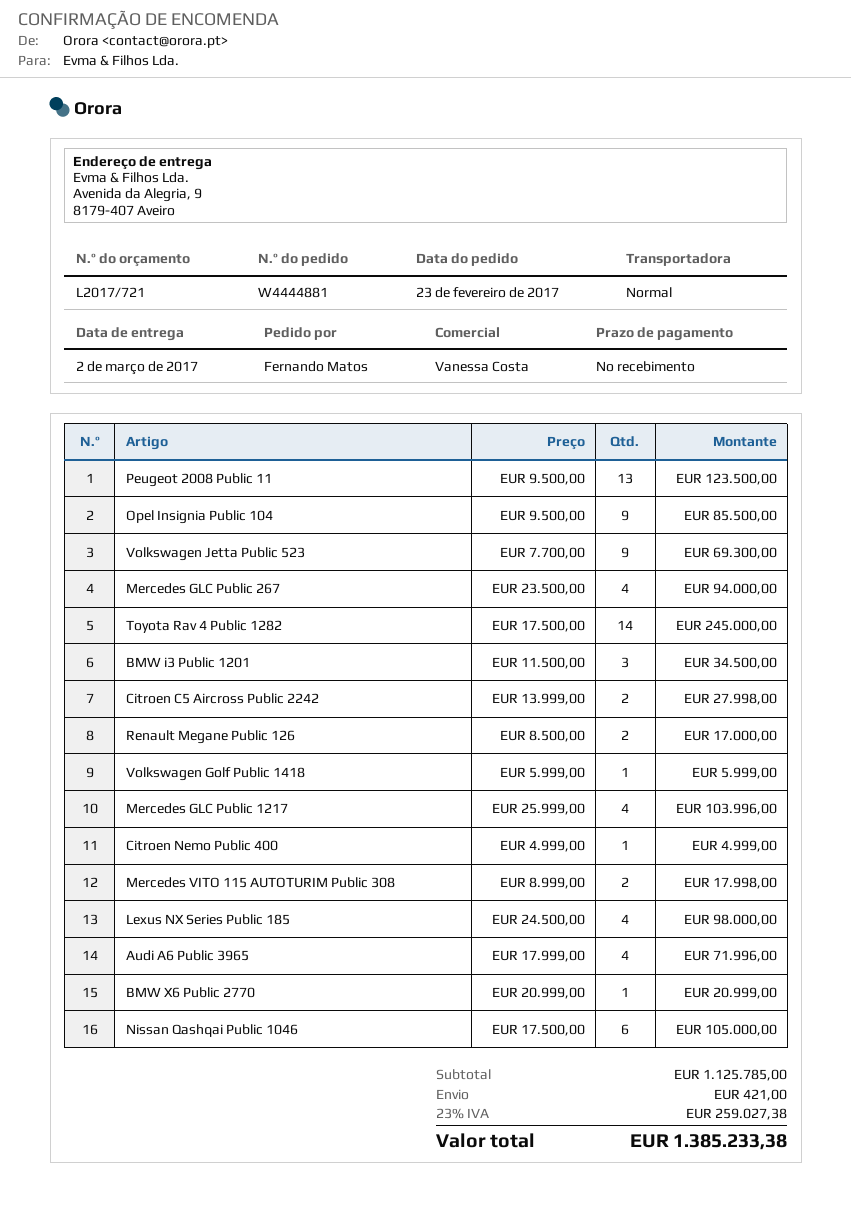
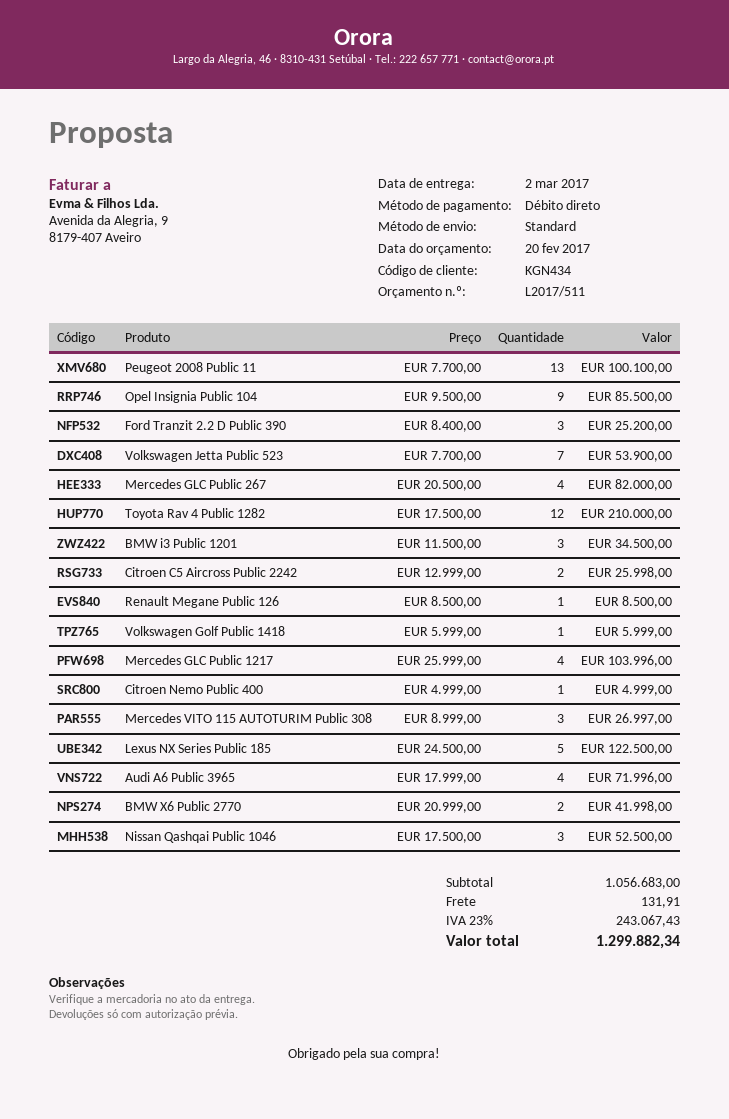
quote number: L2017/721 -> L2017/511
Peugeot 2008 Public 11: 13 x 9500.00 = 123500.00 -> 13 x 7700.00 = 100100.00
Volkswagen Jetta Public 523: 9 x 7700.00 = 69300.00 -> 7 x 7700.00 = 53900.00
Mercedes GLC Public 267: 4 x 23500.00 = 94000.00 -> 4 x 20500.00 = 82000.00
Toyota Rav 4 Public 1282: 14 x 17500.00 = 245000.00 -> 12 x 17500.00 = 210000.00
Citroen C5 Aircross Public 2242: 2 x 13999.00 = 27998.00 -> 2 x 12999.00 = 25998.00
Renault Megane Public 126: 2 x 8500.00 = 17000.00 -> 1 x 8500.00 = 8500.00
Mercedes VITO 115 AUTOTURIM Public 308: 2 x 8999.00 = 17998.00 -> 3 x 8999.00 = 26997.00
Lexus NX Series Public 185: 4 x 24500.00 = 98000.00 -> 5 x 24500.00 = 122500.00
BMW X6 Public 2770: 1 x 20999.00 = 20999.00 -> 2 x 20999.00 = 41998.00
Nissan Qashqai Public 1046: 6 x 17500.00 = 105000.00 -> 3 x 17500.00 = 52500.00
Ford Tranzit 2.2 D Public 390: none -> 3 x 8400.00 = 25200.00
subtotal: 1125785.00 -> 1056683.00
shipping: 421.00 -> 131.91
tax: 23% = 259027.38 -> 23% = 243067.43
total: 1385233.38 -> 1299882.34

